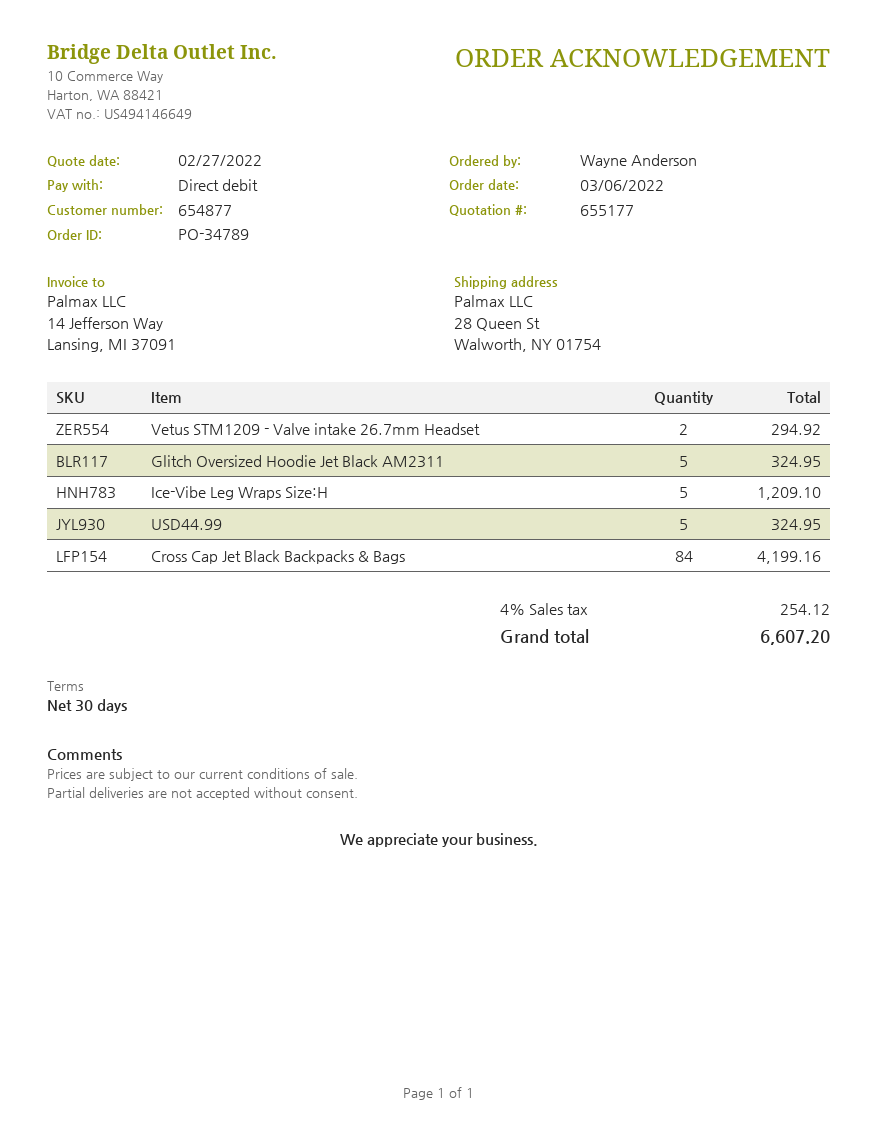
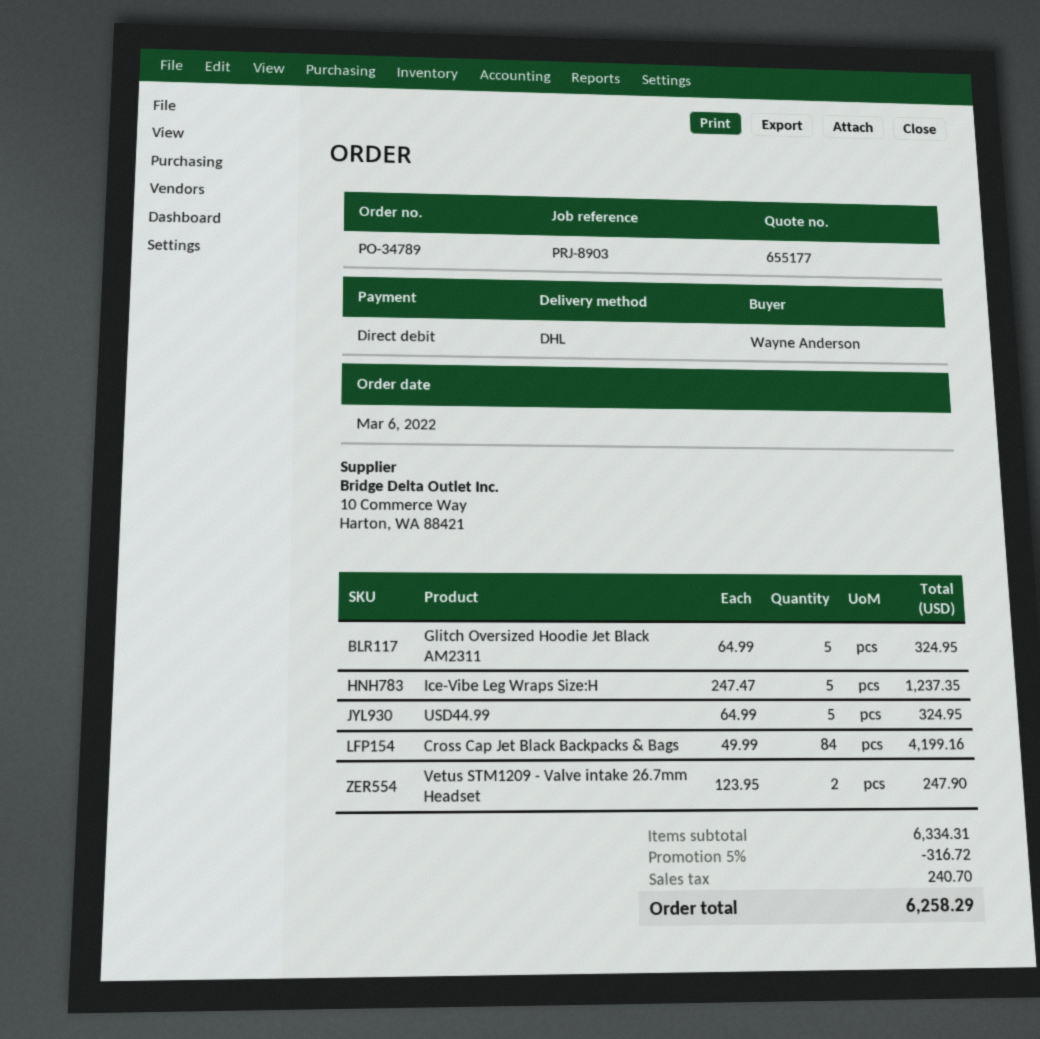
Vetus STM1209 - Valve intake 26.7mm Headset: 2 for 294.92 -> 2 for 247.90
Ice-Vibe Leg Wraps Size:H: 5 for 1209.10 -> 5 for 1237.35
discount: none -> 5% = 316.72
tax: 254.12 -> 240.70
total: 6607.20 -> 6258.29

